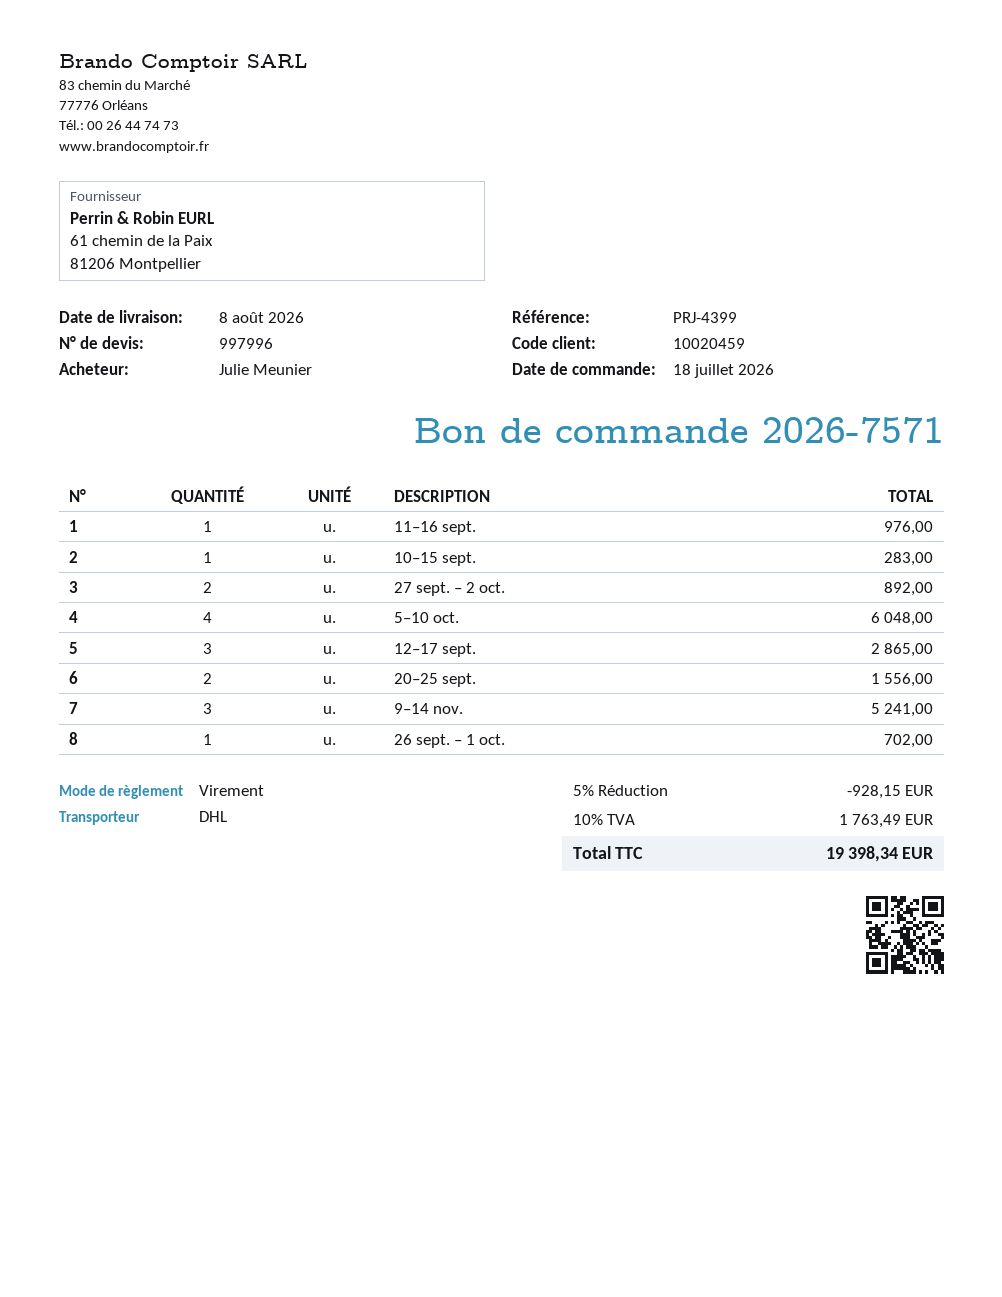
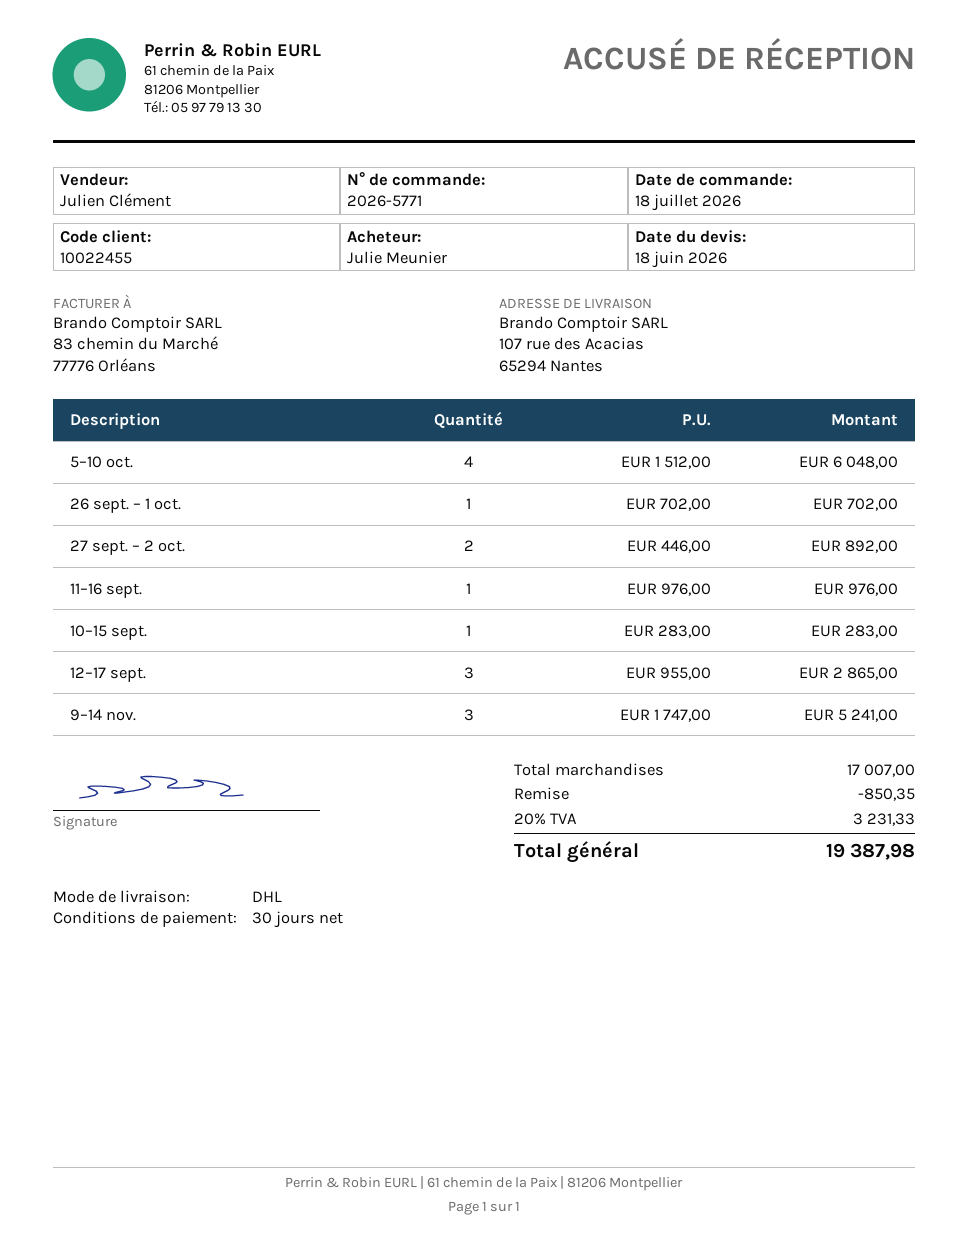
order number: 2026-7571 -> 2026-5771
customer number: 10020459 -> 10022455
20–25 sept.: 2 for 1556.00 -> none
discount: 928.15 -> 850.35
tax: 10% = 1763.49 -> 20% = 3231.33
total: 19398.34 -> 19387.98

